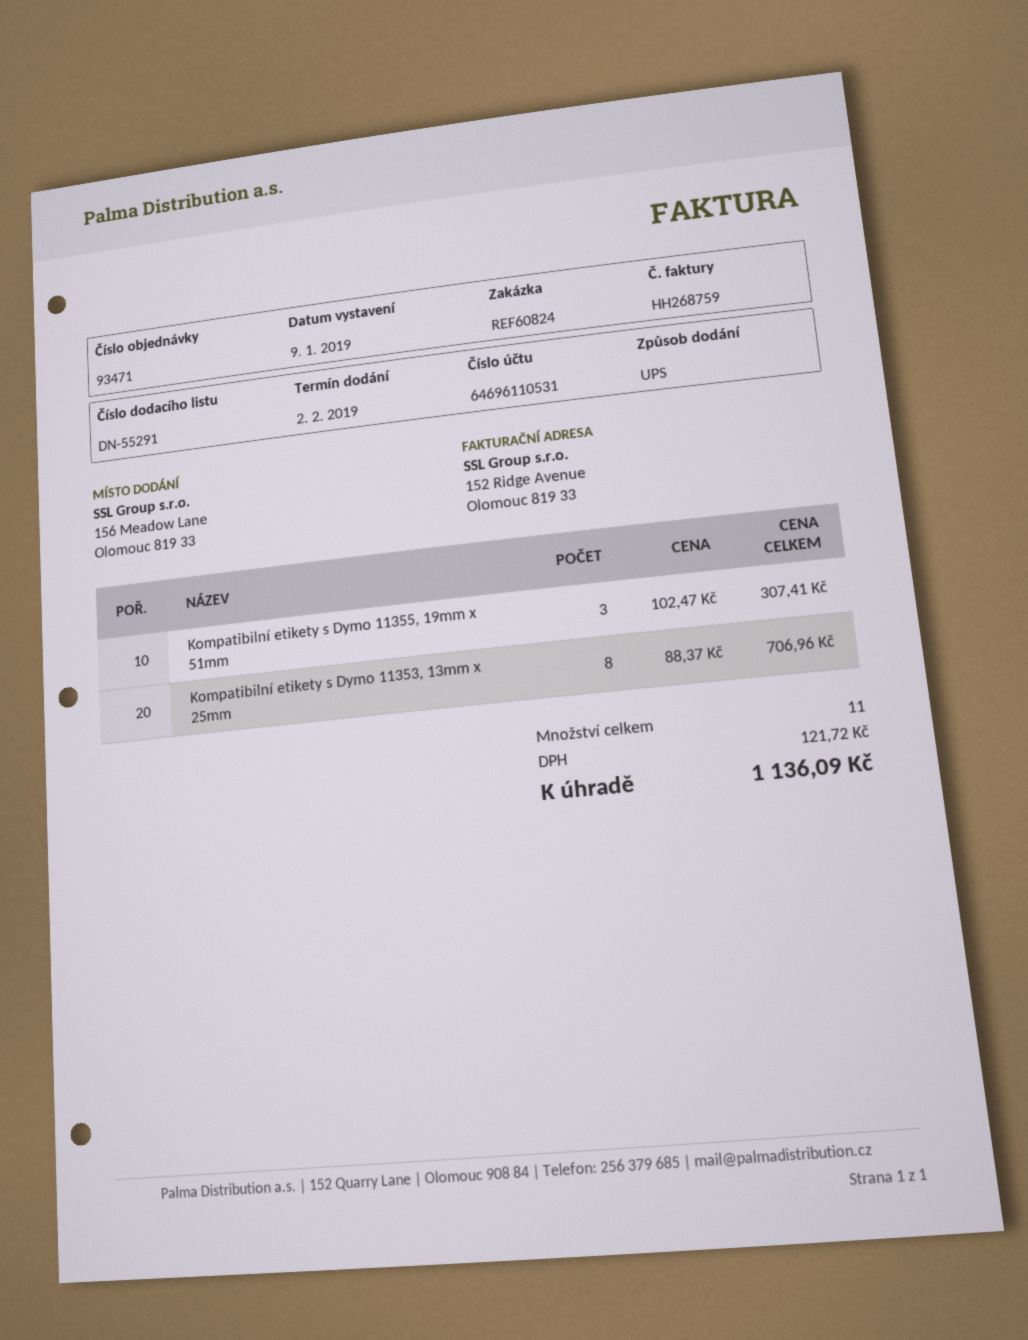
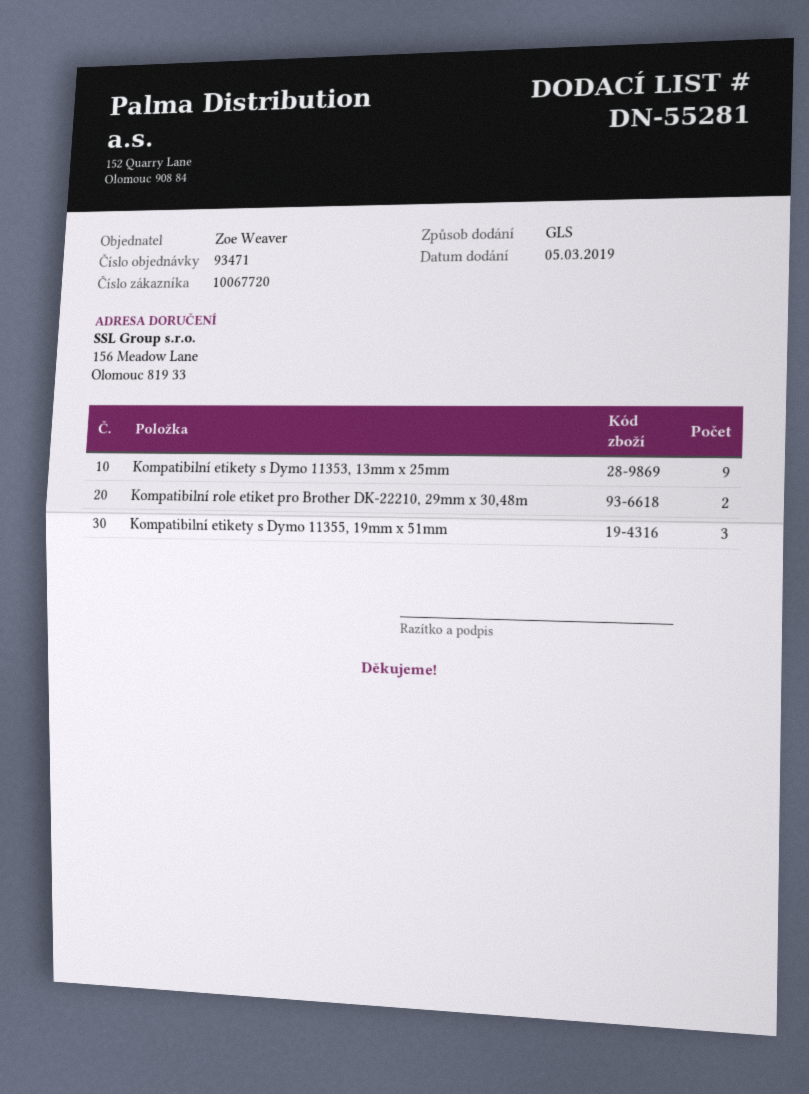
delivery note number: DN-55291 -> DN-55281
delivery date: 2019-02-02 -> 2019-03-05
shipping method: UPS -> GLS
Kompatibilní etikety s Dymo 11353, 13mm x 25mm: 8 -> 9
Kompatibilní role etiket pro Brother DK-22210, 29mm x 30,48m: none -> 2

